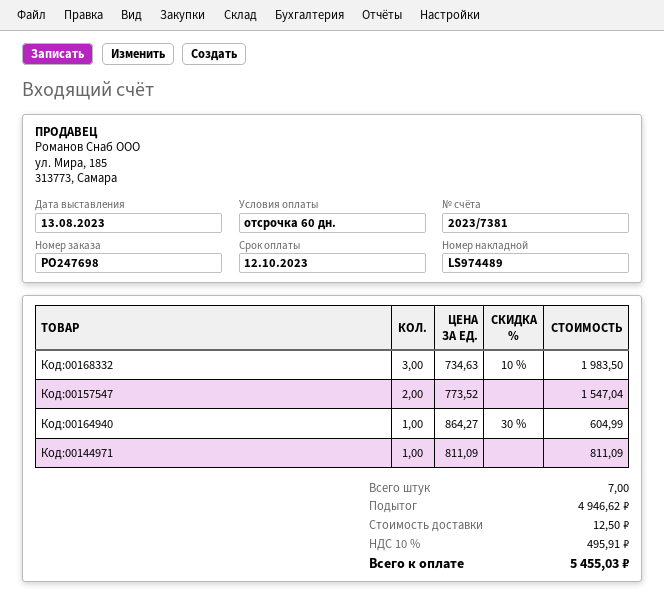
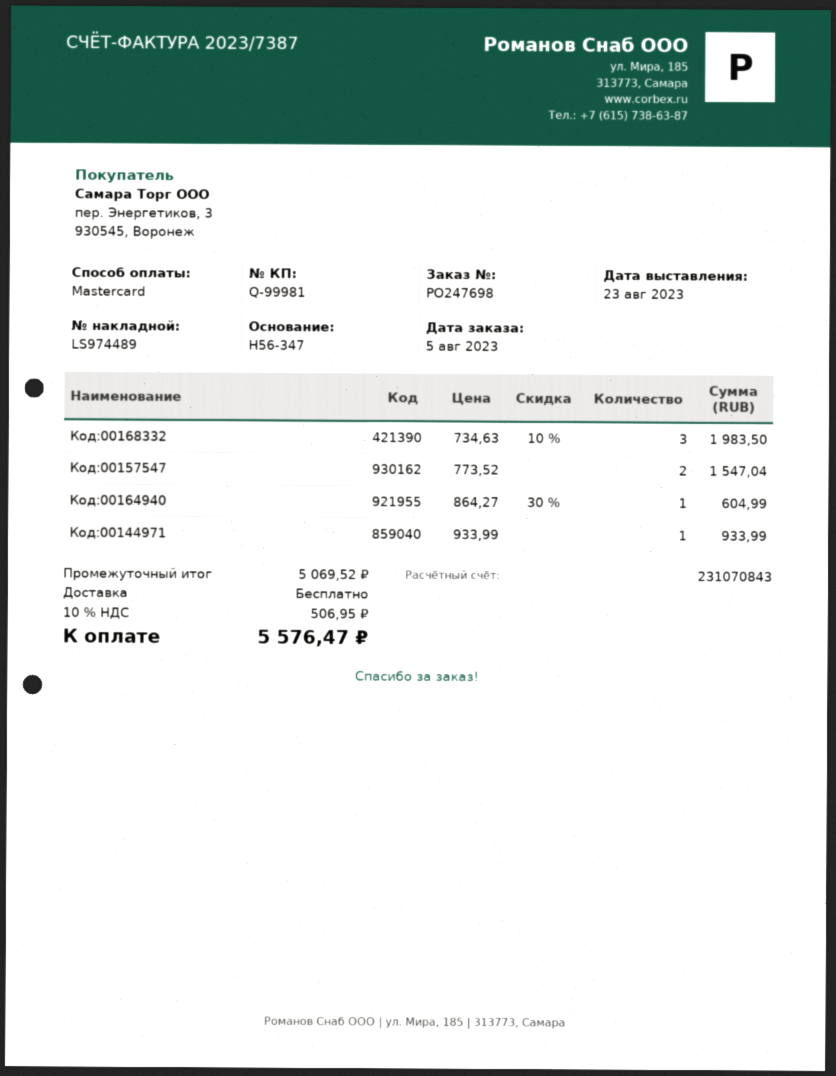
invoice number: 2023/7381 -> 2023/7387
invoice date: 2023-08-13 -> 2023-08-23
Код:00144971: 1 x 811.09 = 811.09 -> 1 x 933.99 = 933.99
subtotal: 4946.62 -> 5069.52
shipping: 12.50 -> 0.00
tax: 10% = 495.91 -> 10% = 506.95
total: 5455.03 -> 5576.47

